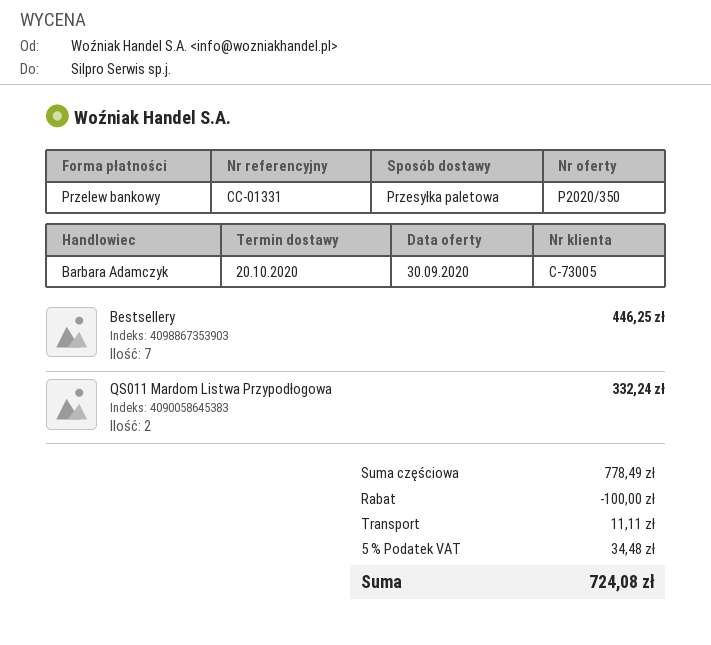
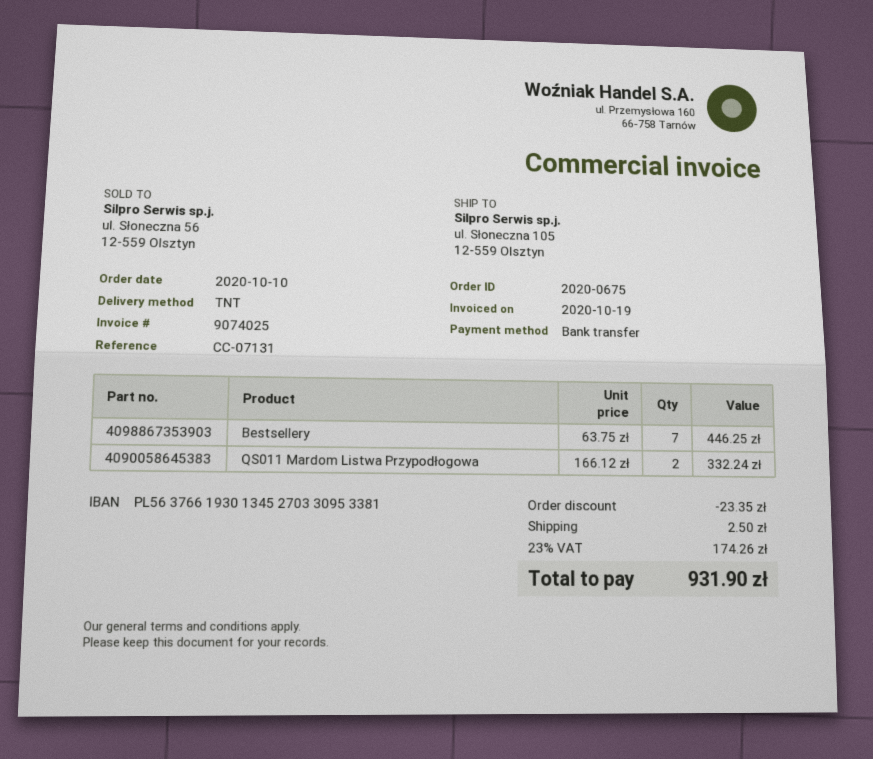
reference: CC-01331 -> CC-07131
shipping method: pallet freight -> TNT
discount: 100.00 -> 23.35
shipping: 11.11 -> 2.50
tax: 5% = 34.48 -> 23% = 174.26
total: 724.08 -> 931.90

